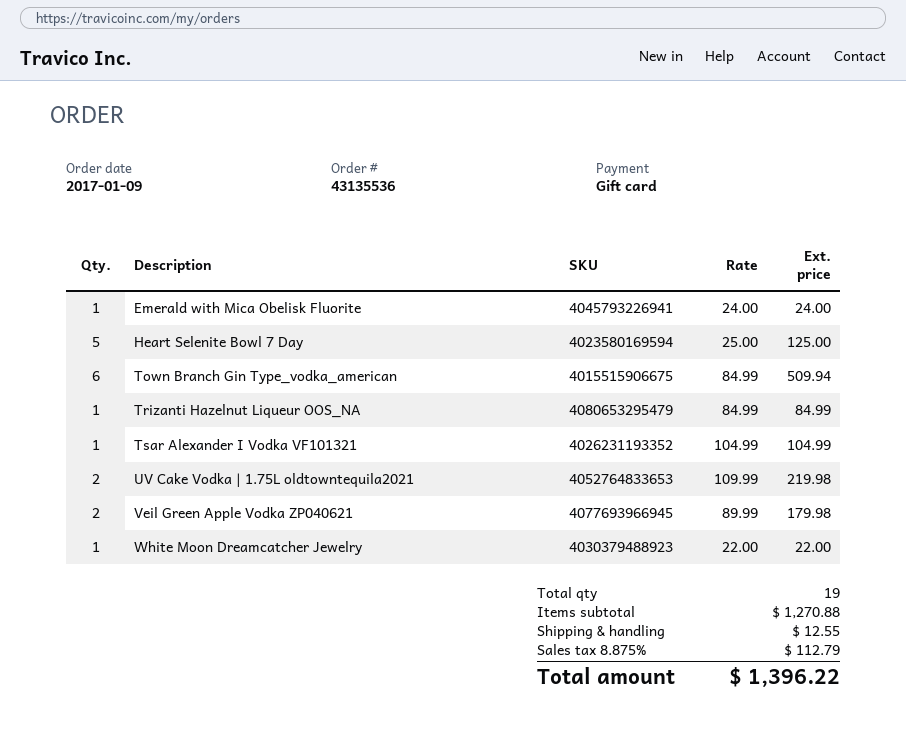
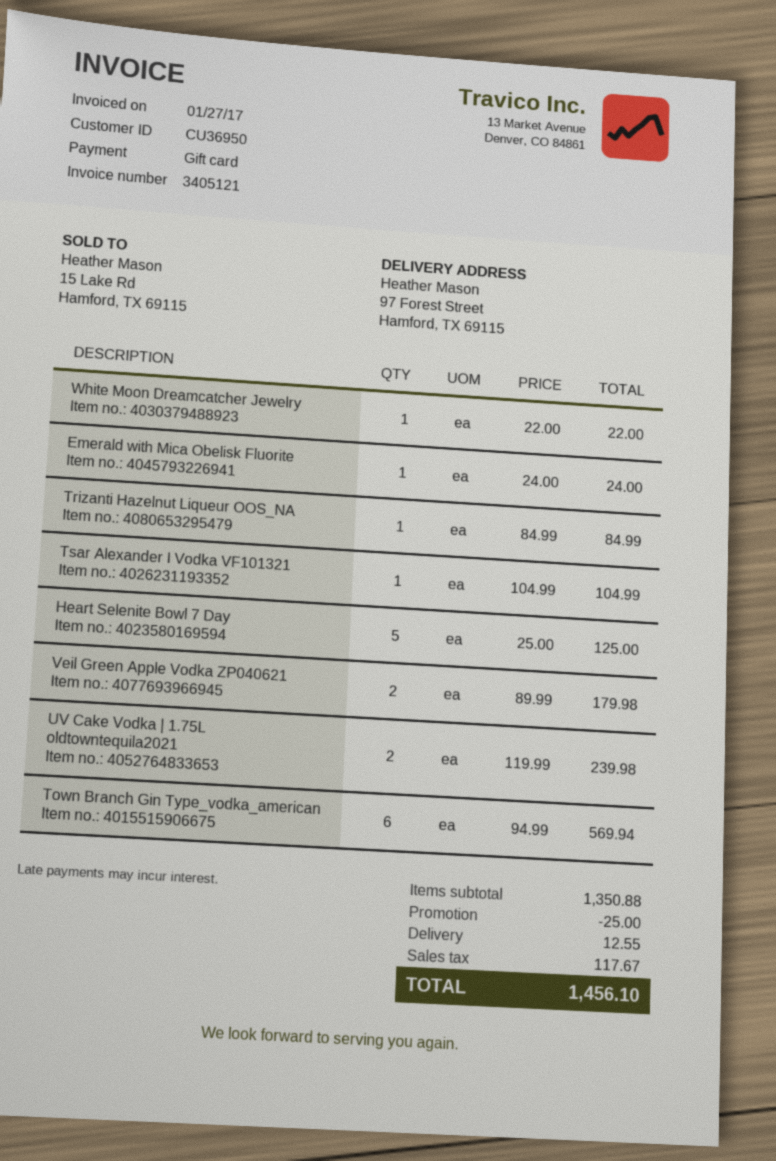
Town Branch Gin Type_vodka_american: 6 x 84.99 = 509.94 -> 6 x 94.99 = 569.94
UV Cake Vodka | 1.75L oldtowntequila2021: 2 x 109.99 = 219.98 -> 2 x 119.99 = 239.98
subtotal: 1270.88 -> 1350.88
discount: none -> 25.00
tax: 112.79 -> 117.67
total: 1396.22 -> 1456.10

